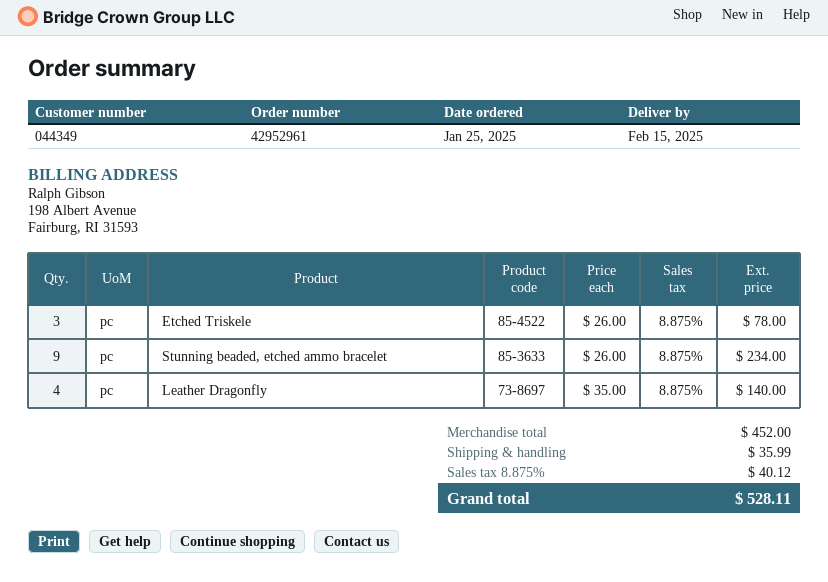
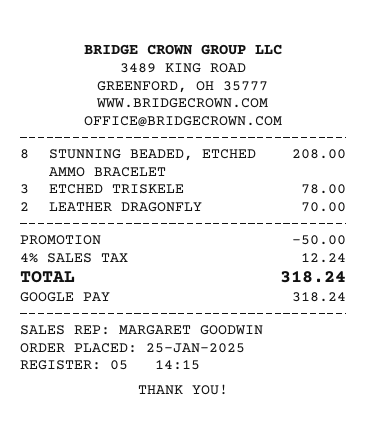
Stunning beaded, etched ammo bracelet: 9 for 234.00 -> 8 for 208.00
Leather Dragonfly: 4 for 140.00 -> 2 for 70.00
discount: none -> 50.00
shipping: 35.99 -> none
tax: 8.875% = 40.12 -> 4% = 12.24
total: 528.11 -> 318.24

